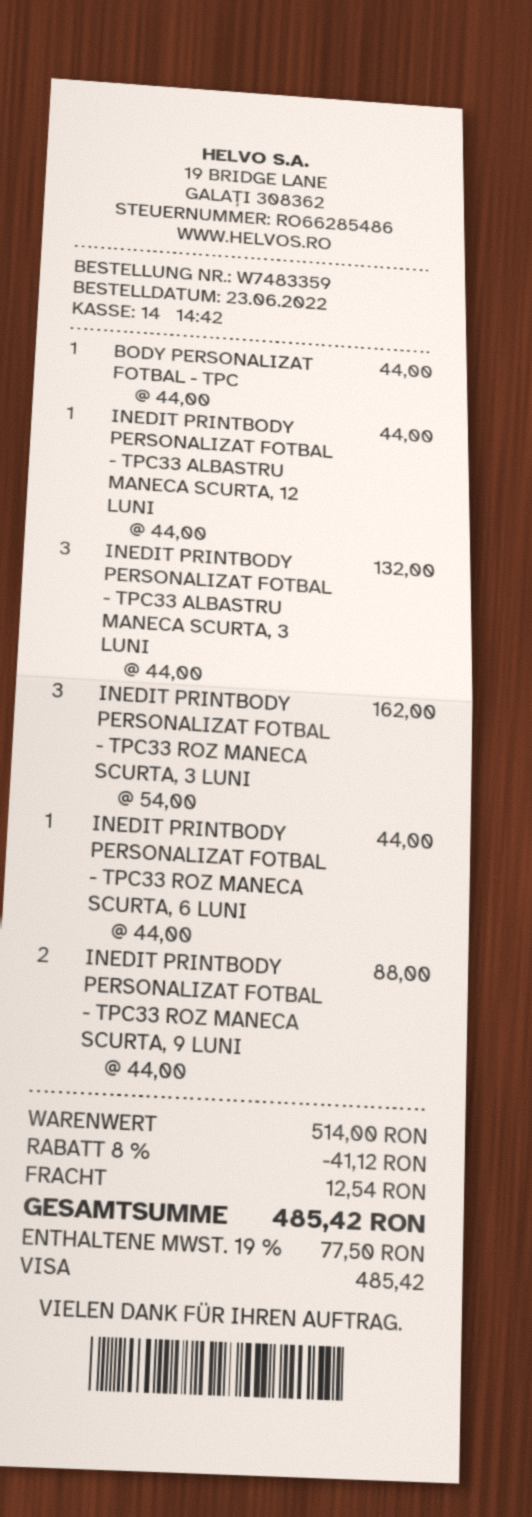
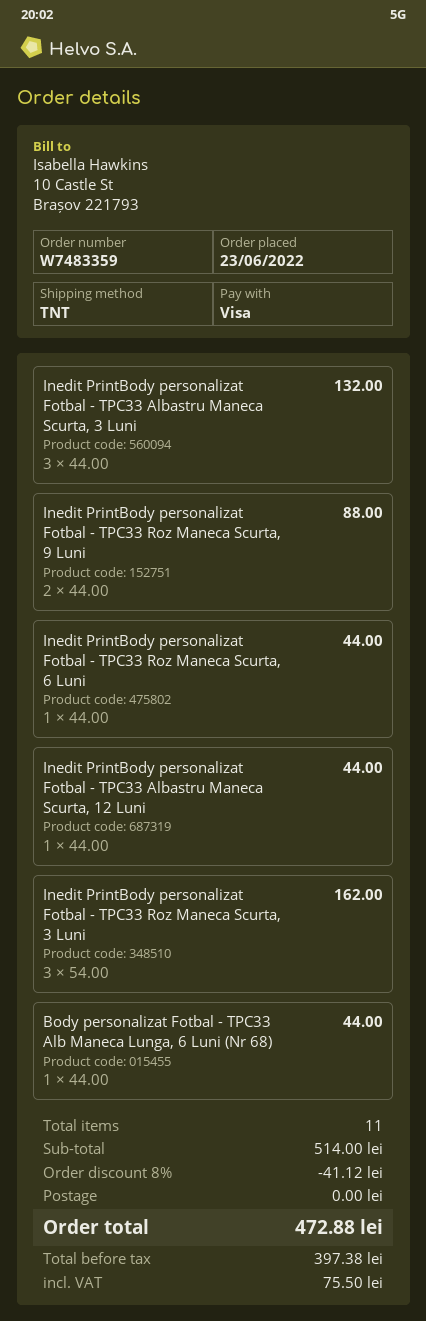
shipping: 12.54 -> 0.00
tax: 77.50 -> 75.50
total: 485.42 -> 472.88

